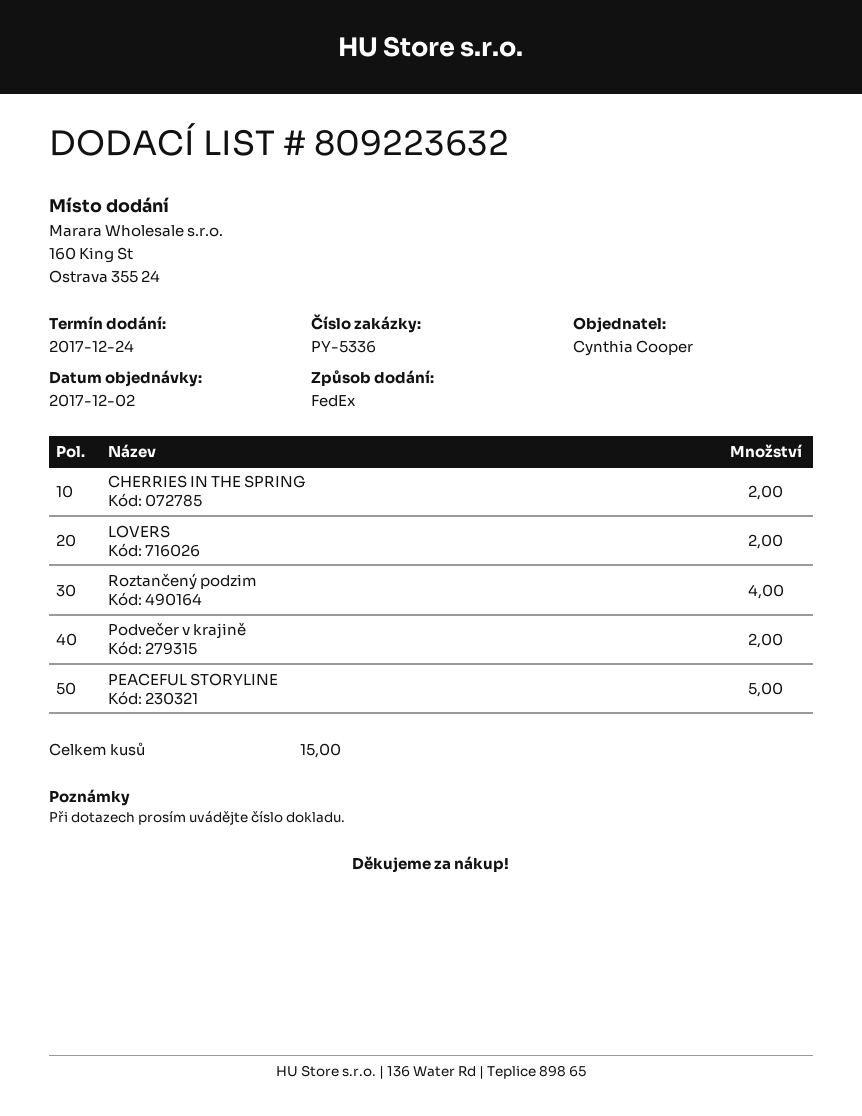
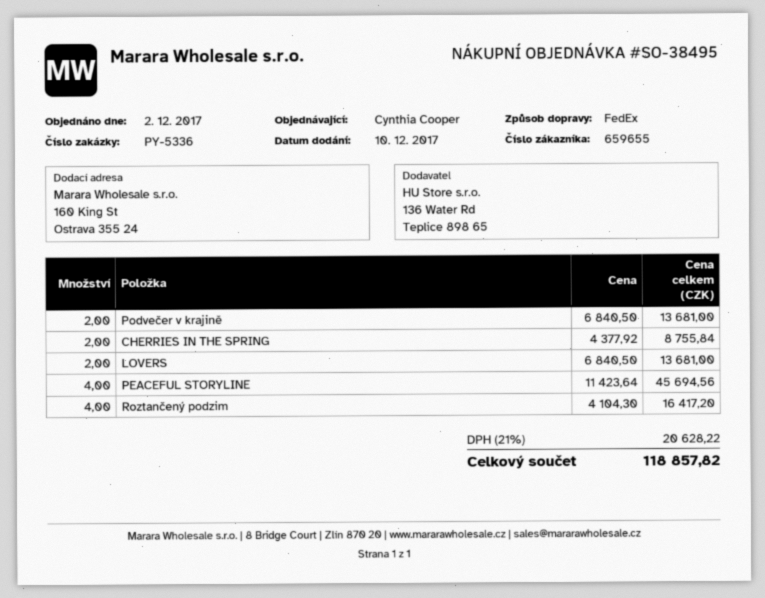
delivery date: 2017-12-24 -> 2017-12-10
PEACEFUL STORYLINE: 5 -> 4

